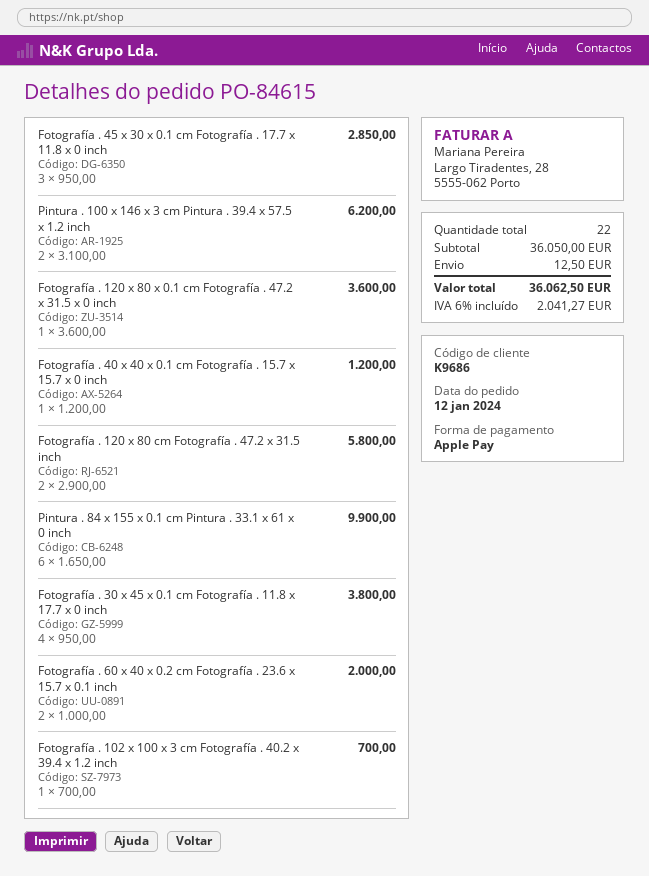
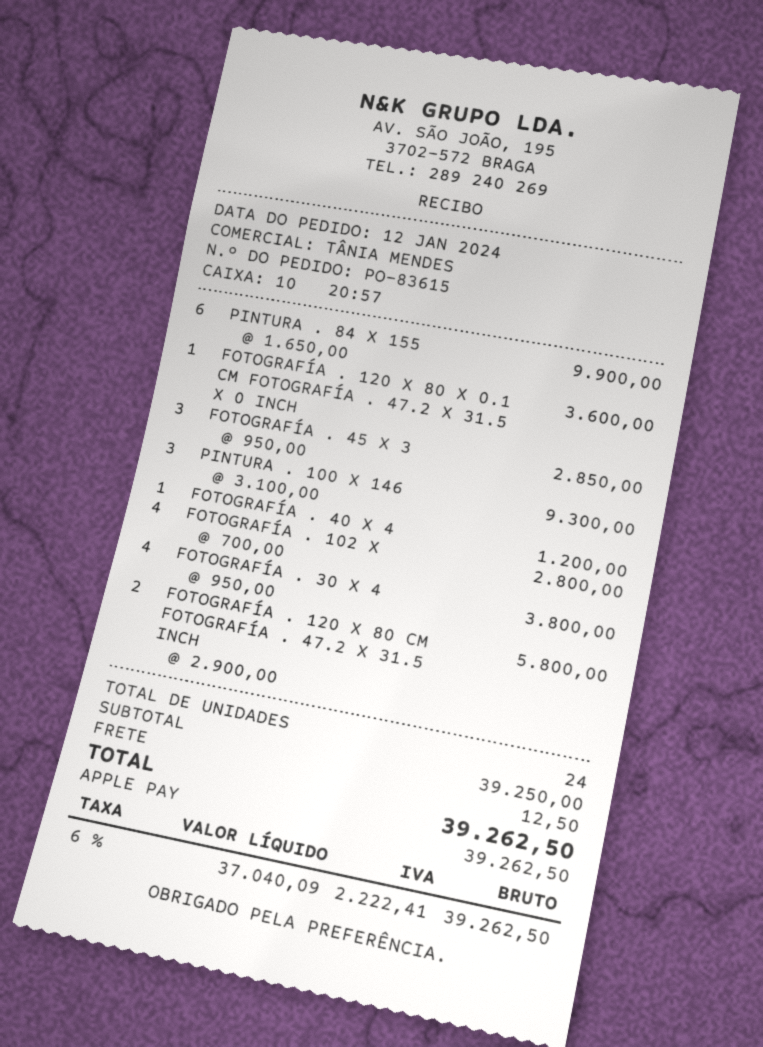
order number: PO-84615 -> PO-83615
Pintura . 100 x 146 x 3 cm Pintura . 39.4 x 57.5 x 1.2 inch: 2 x 3100.00 = 6200.00 -> 3 x 3100.00 = 9300.00
Fotografía . 60 x 40 x 0.2 cm Fotografía . 23.6 x 15.7 x 0.1 inch: 2 x 1000.00 = 2000.00 -> none
Fotografía . 102 x 100 x 3 cm Fotografía . 40.2 x 39.4 x 1.2 inch: 1 x 700.00 = 700.00 -> 4 x 700.00 = 2800.00
total quantity: 22 -> 24
subtotal: 36050.00 -> 39250.00
tax: 6% = 2041.27 -> 6% = 2222.41
total: 36062.50 -> 39262.50

